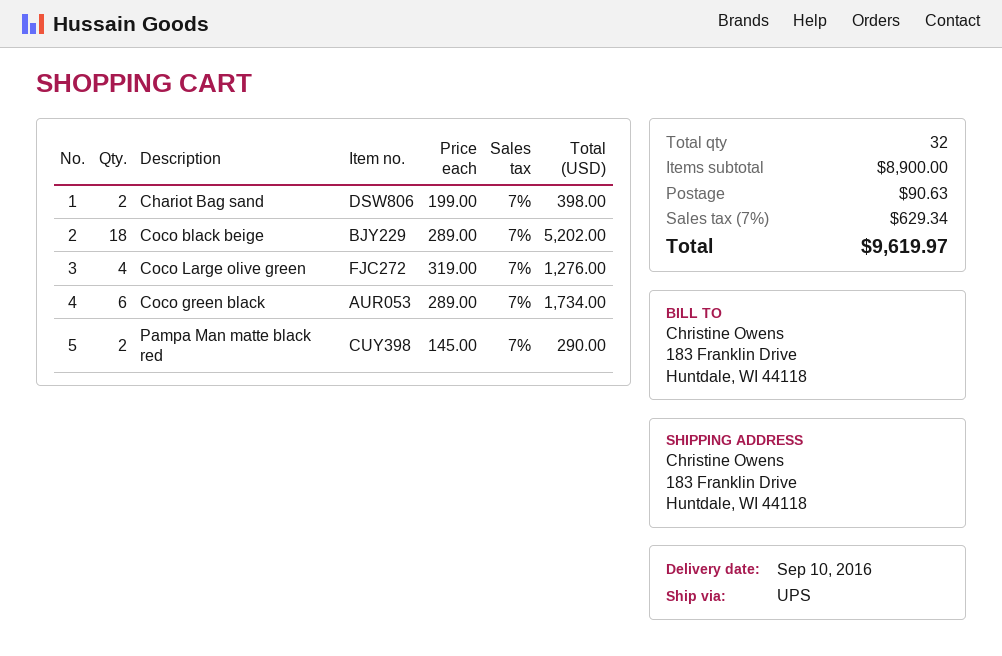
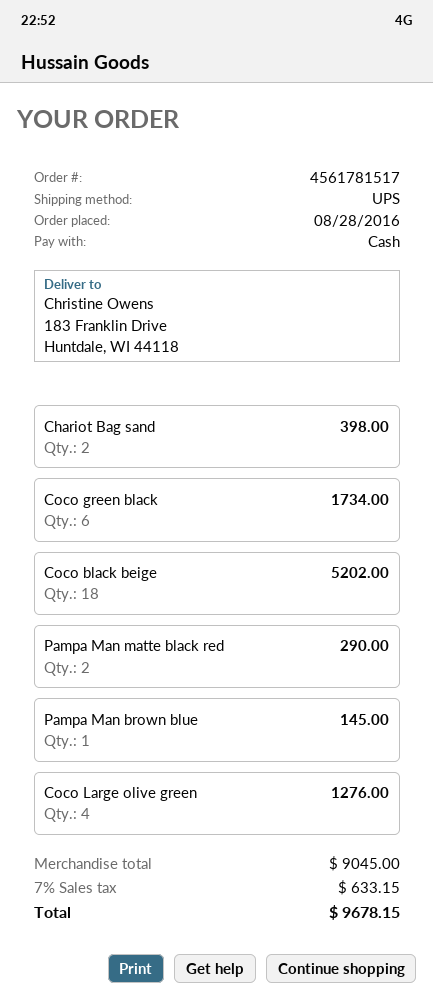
Pampa Man brown blue: none -> 1 for 145.00
subtotal: 8900.00 -> 9045.00
shipping: 90.63 -> none
tax: 7% = 629.34 -> 7% = 633.15
total: 9619.97 -> 9678.15

